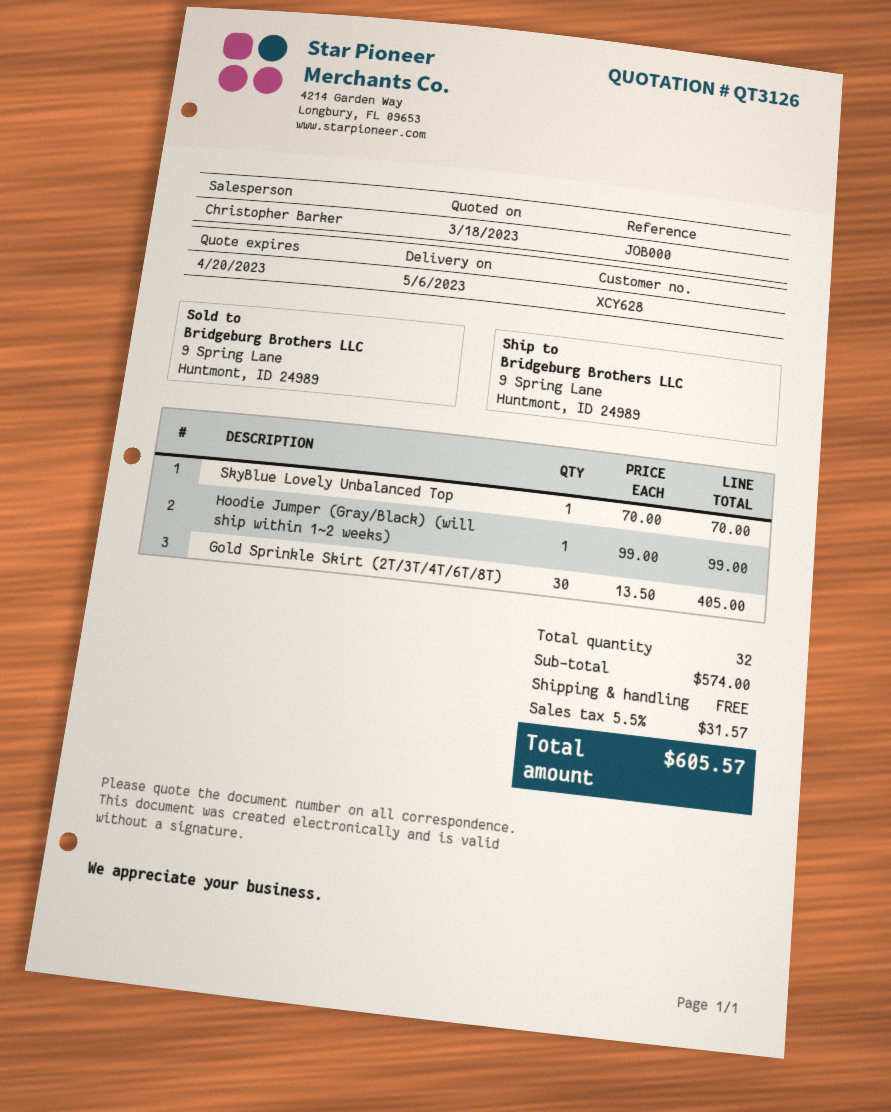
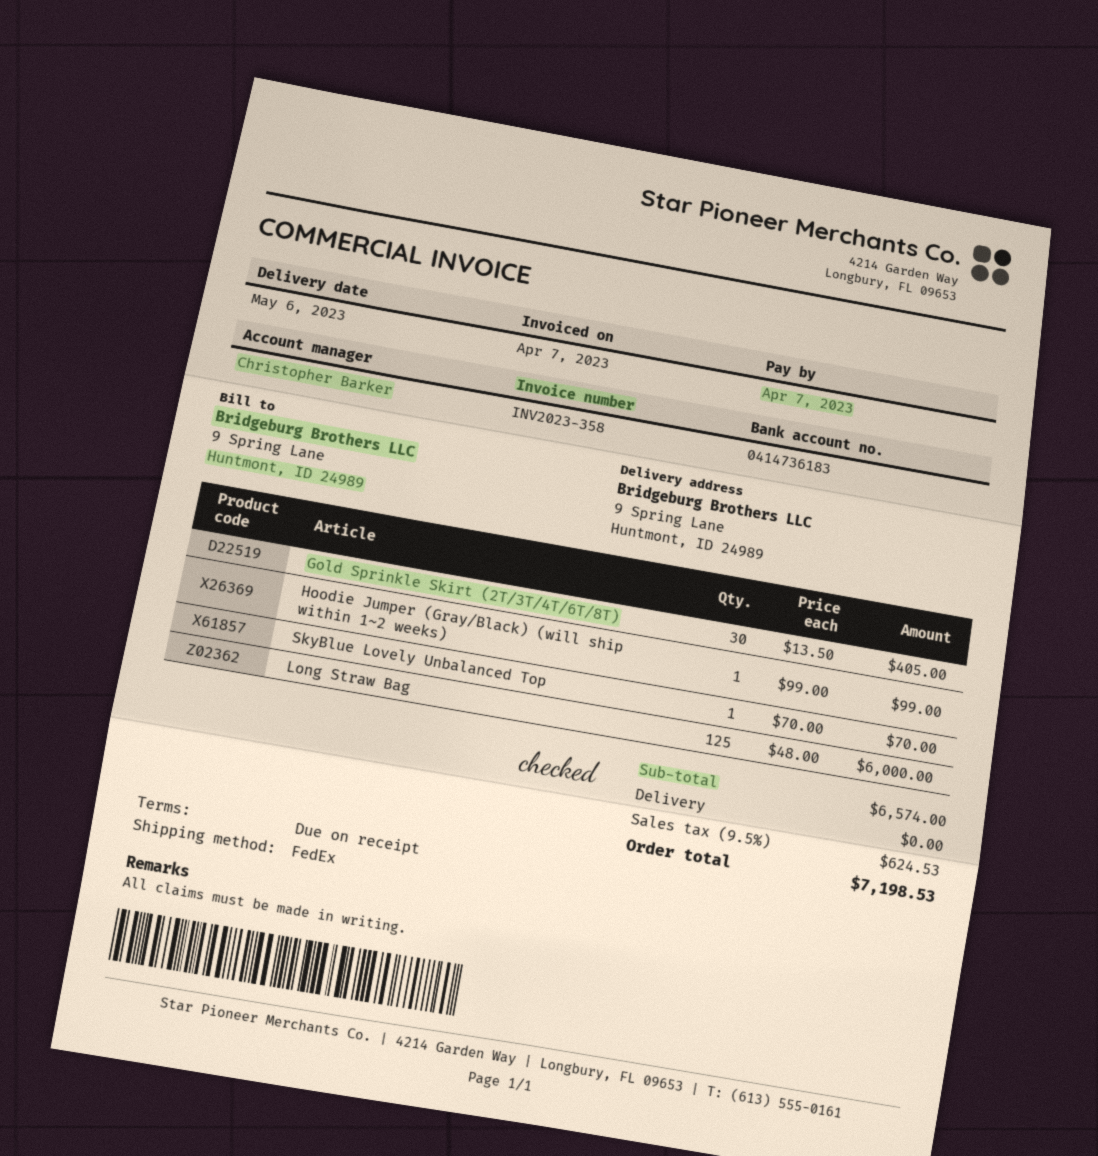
Long Straw Bag: none -> 125 x 48.00 = 6000.00
subtotal: 574.00 -> 6574.00
tax: 5.5% = 31.57 -> 9.5% = 624.53
total: 605.57 -> 7198.53

